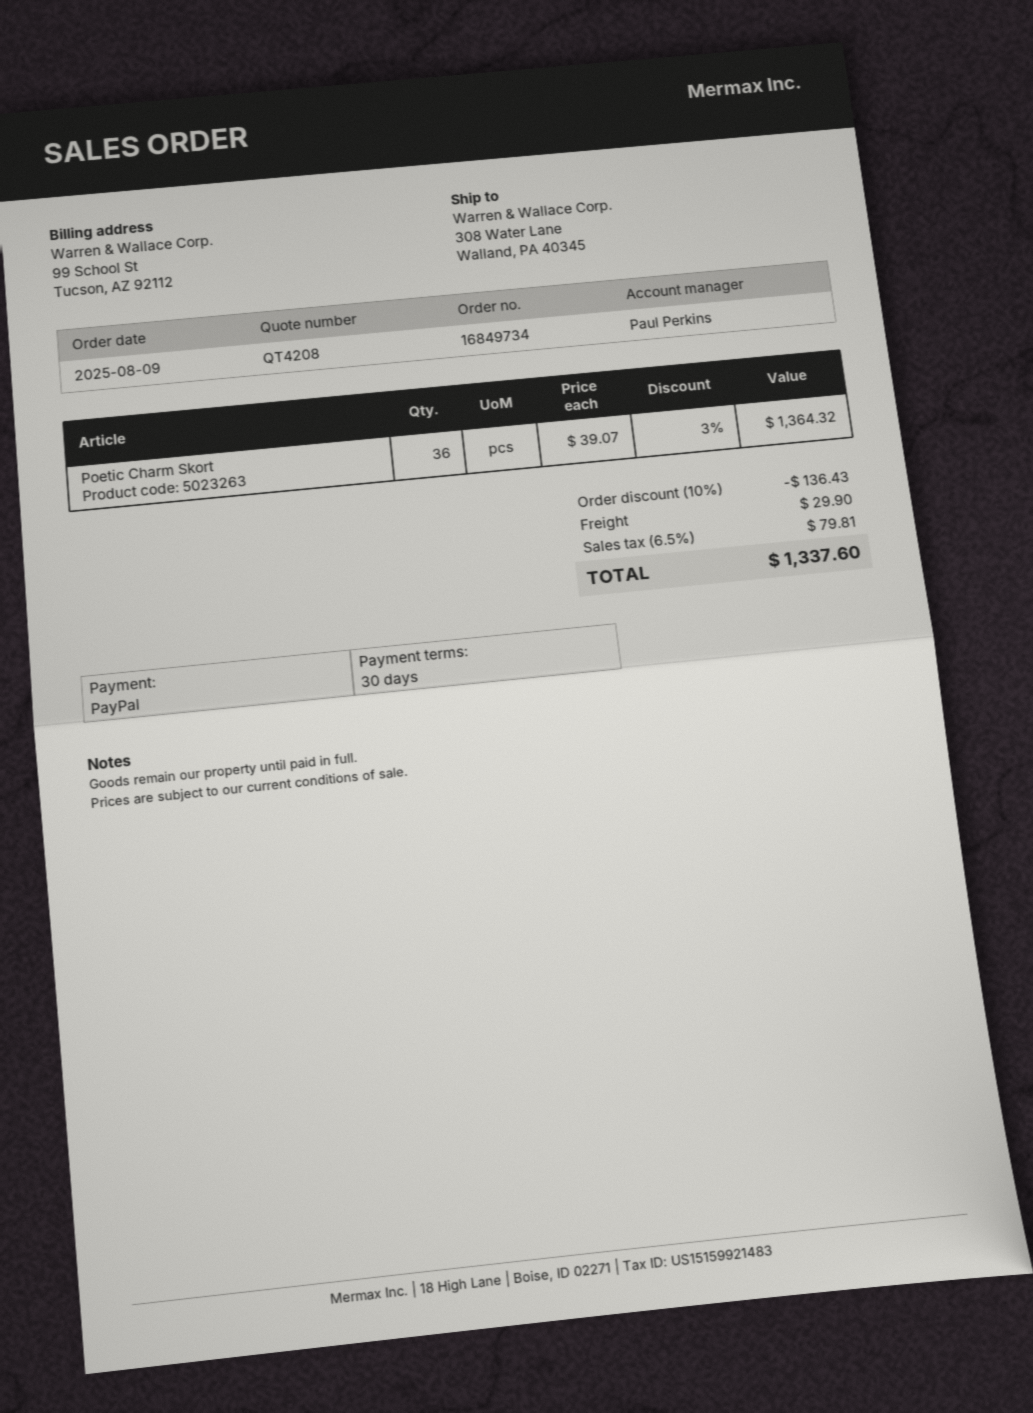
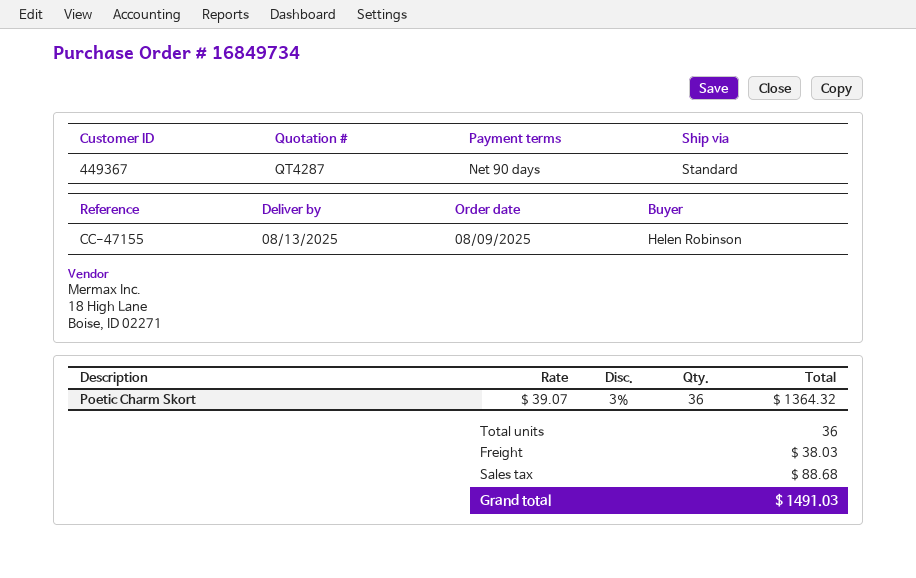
quote number: QT4208 -> QT4287
payment terms: 30 days -> 90 days
discount: 10% = 136.43 -> none
shipping: 29.90 -> 38.03
tax: 79.81 -> 88.68
total: 1337.60 -> 1491.03

